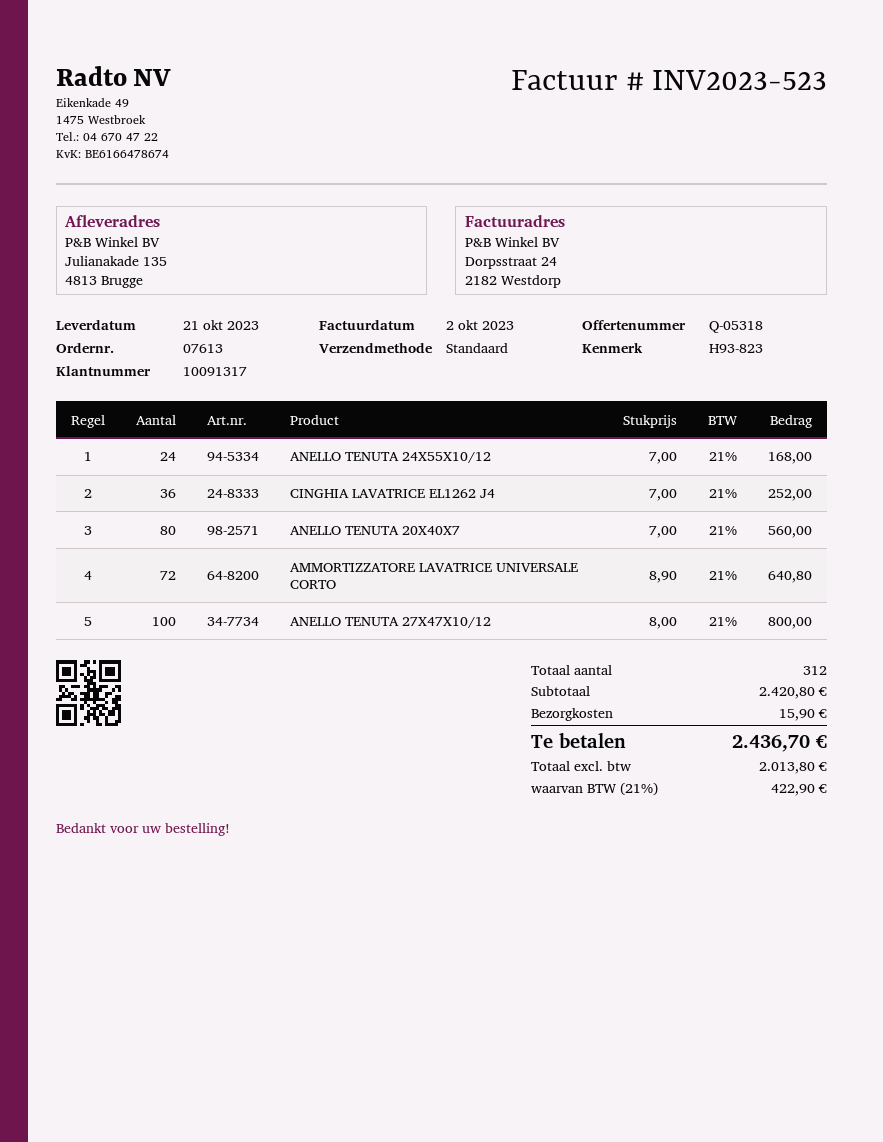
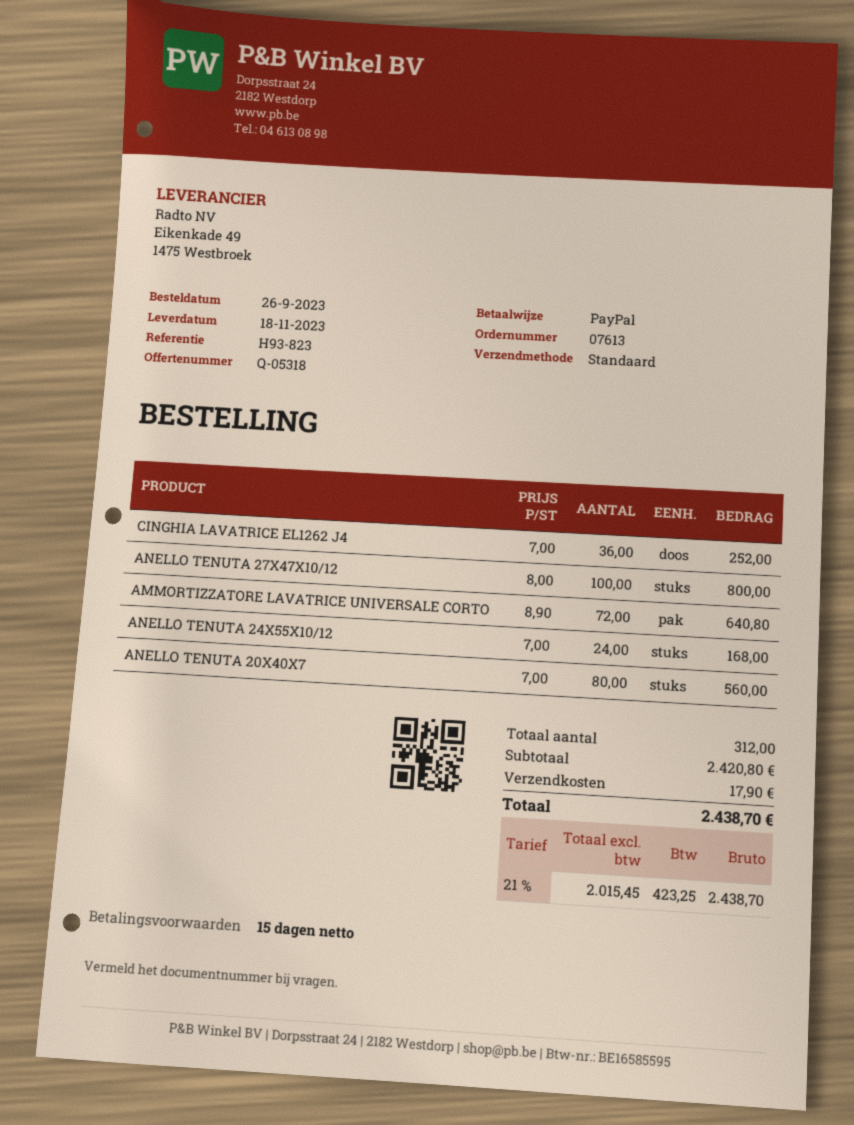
delivery date: 2023-10-21 -> 2023-11-18
shipping: 15.90 -> 17.90
net: 2013.80 -> 2015.45
tax: 21% = 422.90 -> 21% = 423.25
total: 2436.70 -> 2438.70

